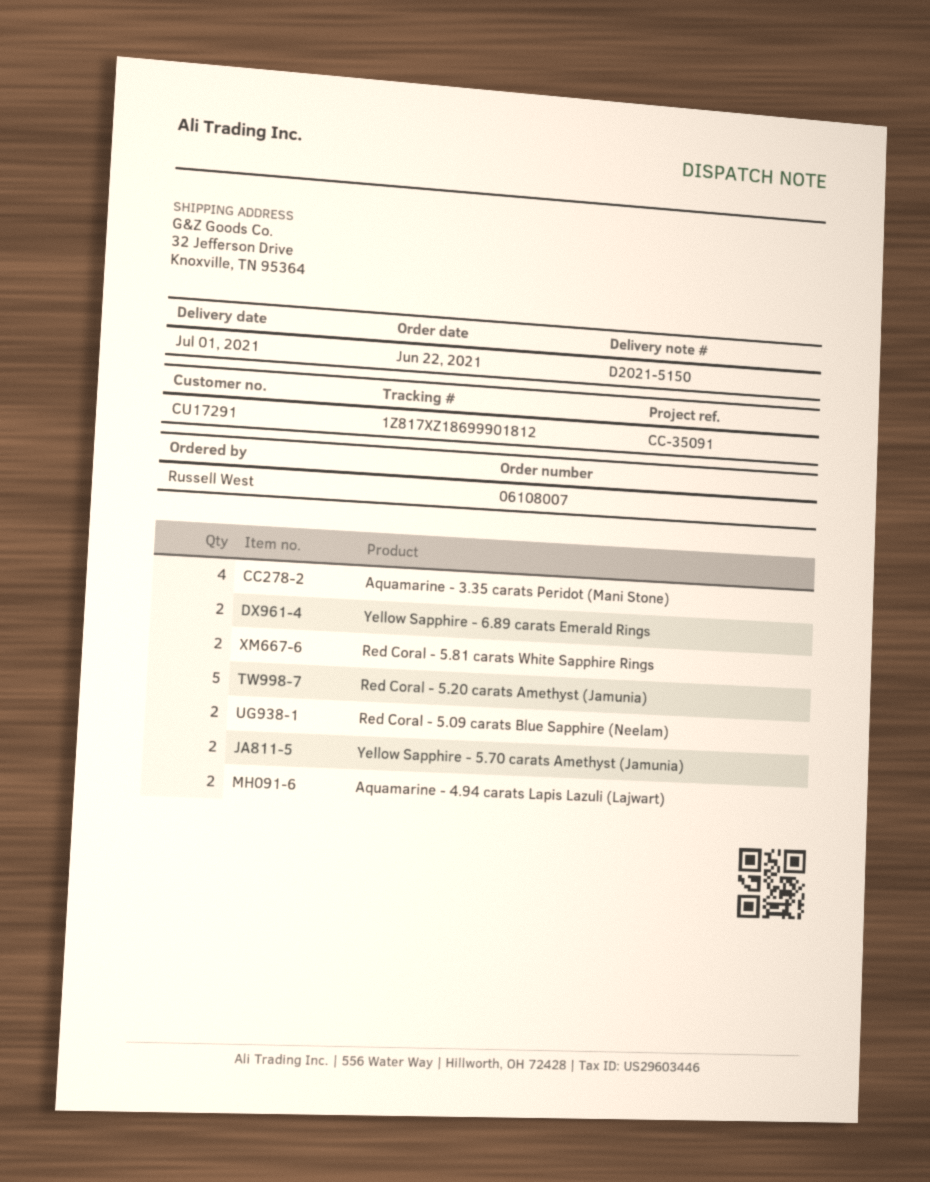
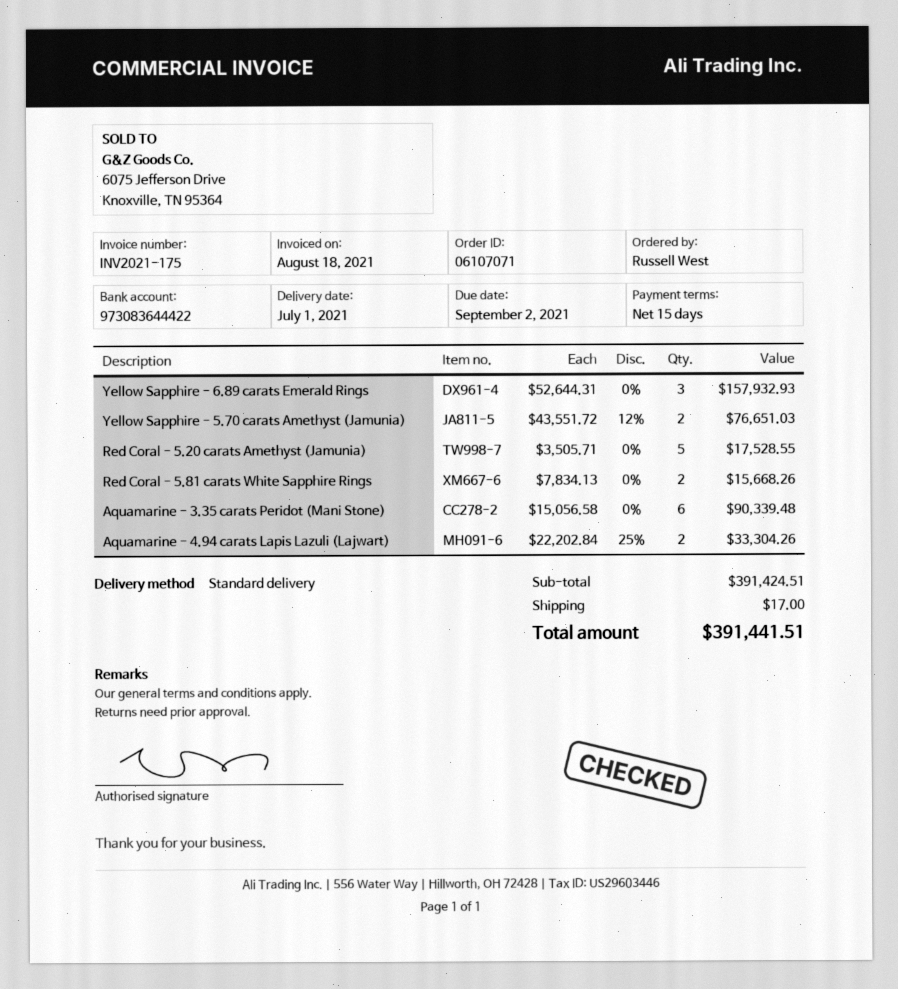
order number: 06108007 -> 06107071
Aquamarine - 3.35 carats Peridot (Mani Stone): 4 -> 6
Yellow Sapphire - 6.89 carats Emerald Rings: 2 -> 3
Red Coral - 5.09 carats Blue Sapphire (Neelam): 2 -> none

